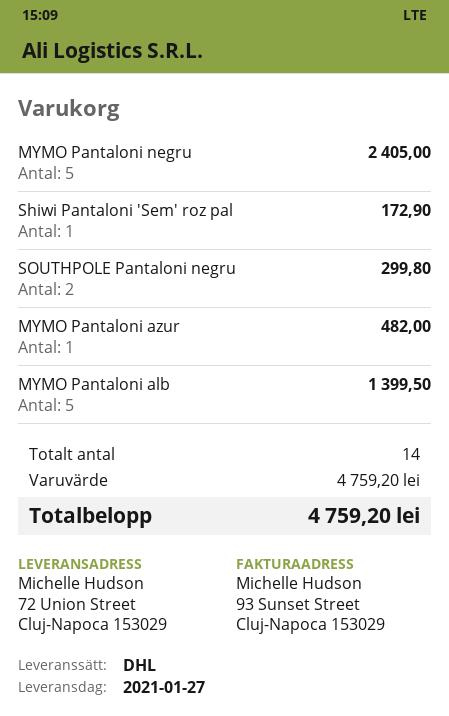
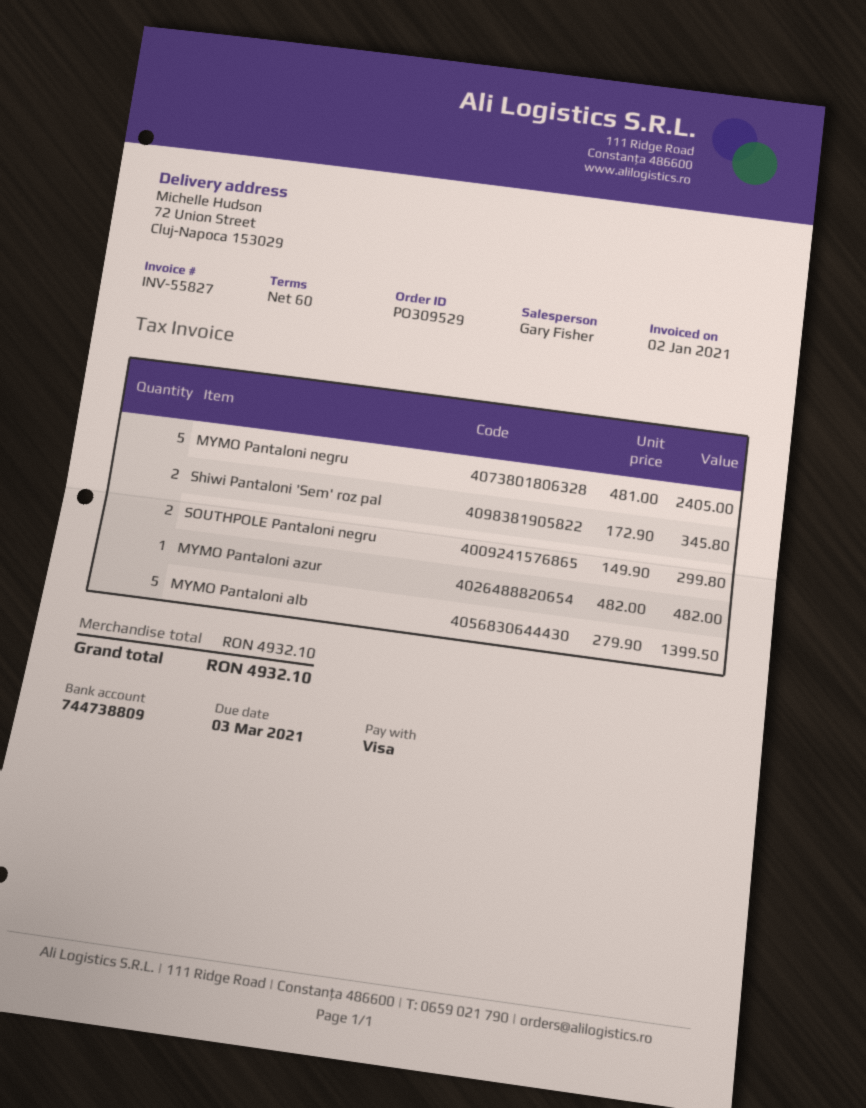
Shiwi Pantaloni 'Sem' roz pal: 1 for 172.90 -> 2 for 345.80
subtotal: 4759.20 -> 4932.10
total: 4759.20 -> 4932.10

